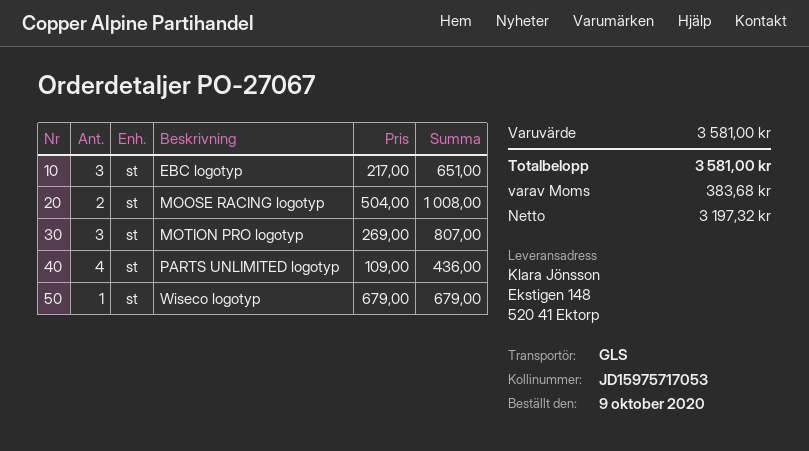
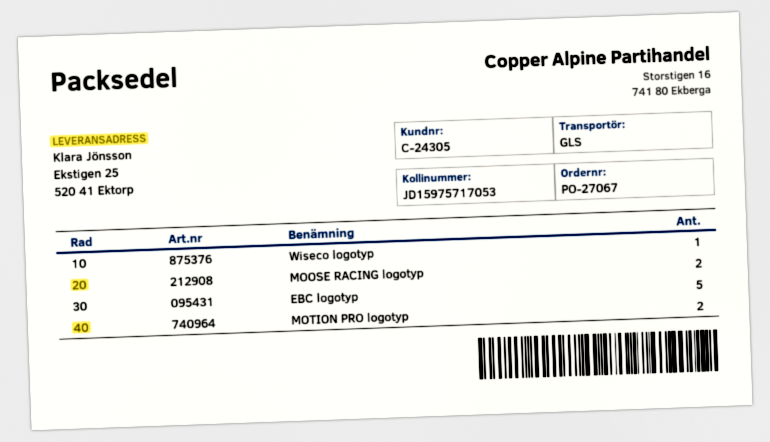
ship to: Ekstigen 148, 520 41 Ektorp -> Ekstigen 25, 520 41 Ektorp
EBC logotyp: 3 -> 5
MOTION PRO logotyp: 3 -> 2
PARTS UNLIMITED logotyp: 4 -> none

